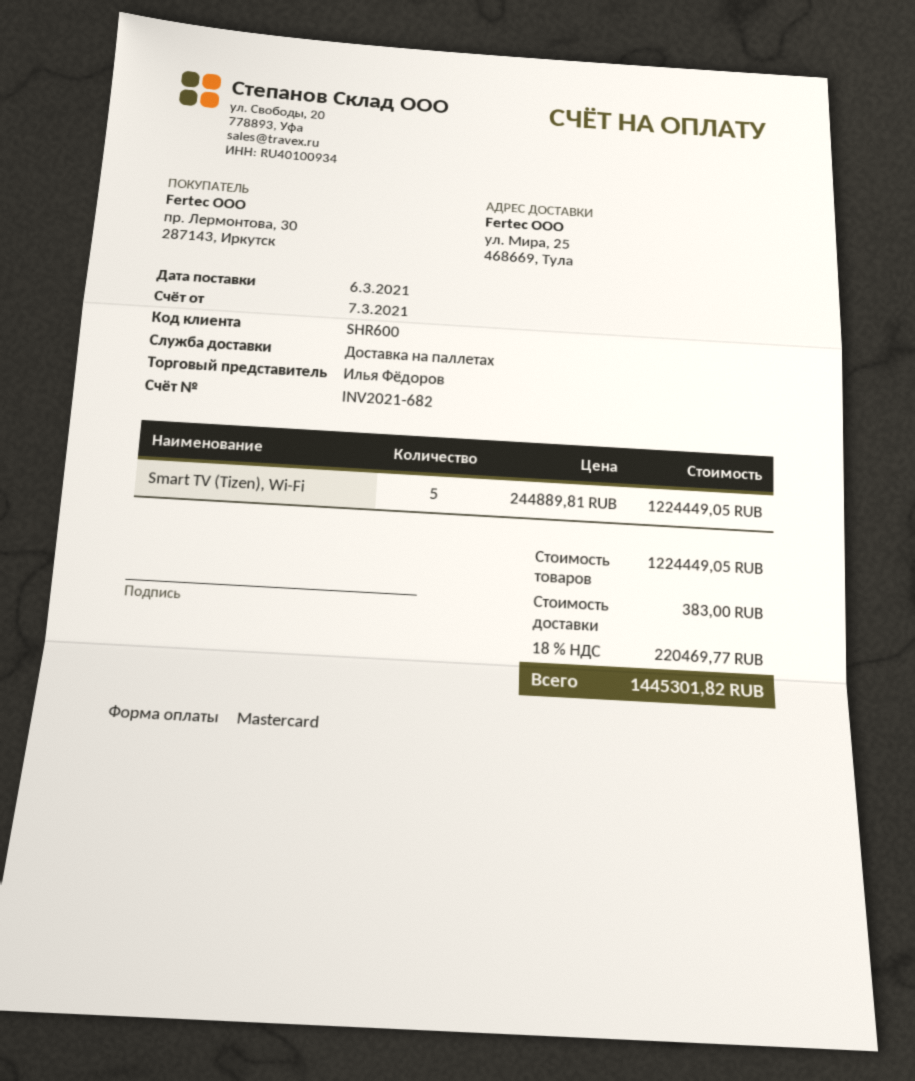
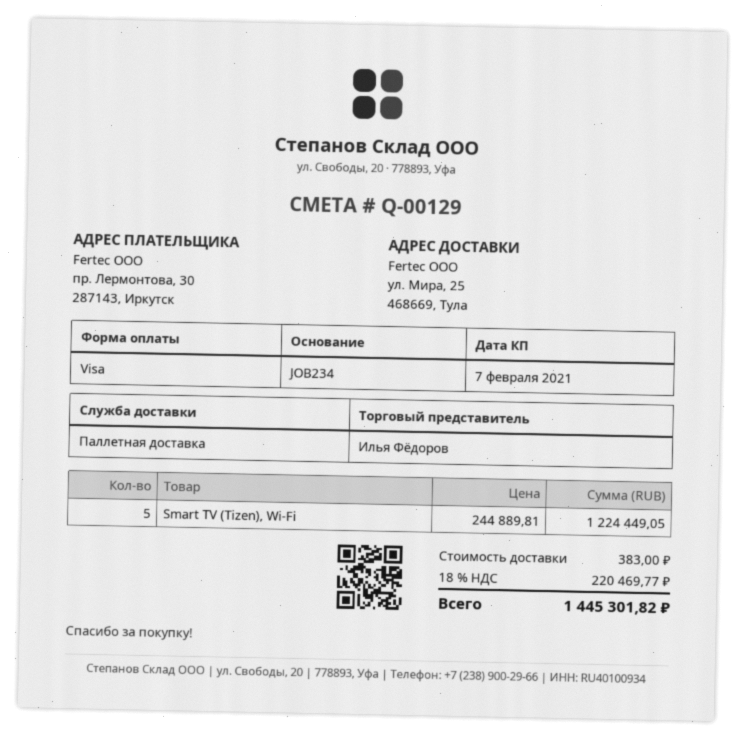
payment method: Mastercard -> Visa

